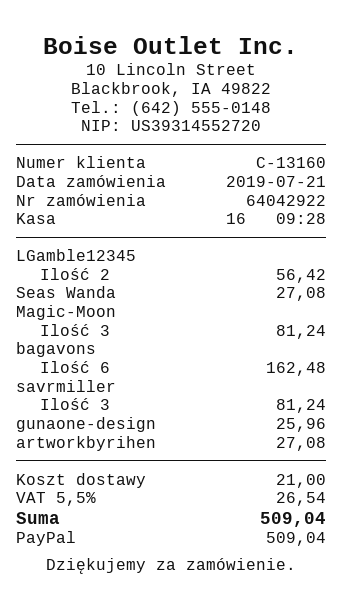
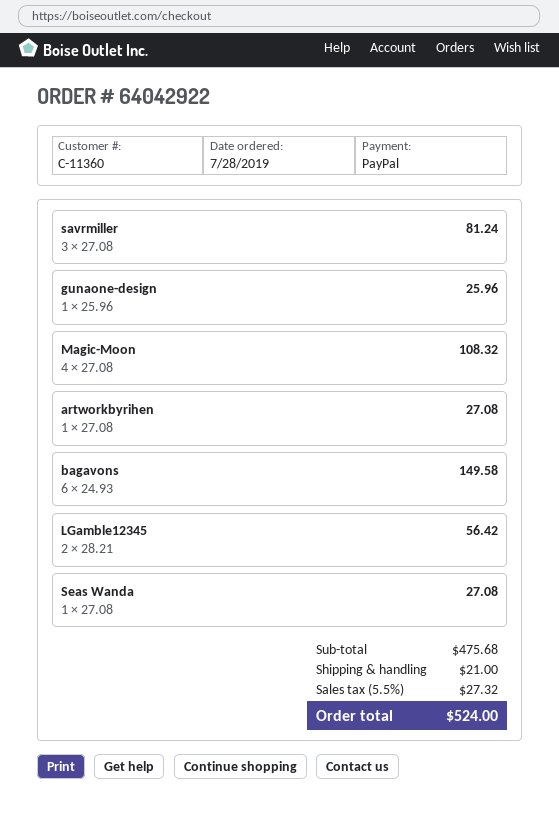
order date: 2019-07-21 -> 2019-07-28
customer number: C-13160 -> C-11360
Magic-Moon: 3 for 81.24 -> 4 for 108.32
bagavons: 6 for 162.48 -> 6 for 149.58
tax: 5.5% = 26.54 -> 5.5% = 27.32
total: 509.04 -> 524.00

